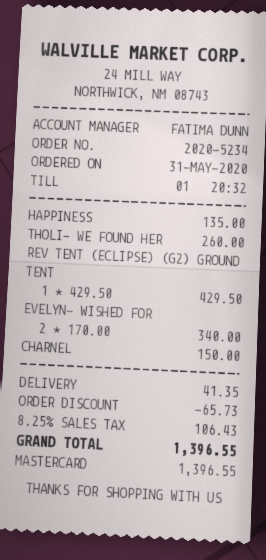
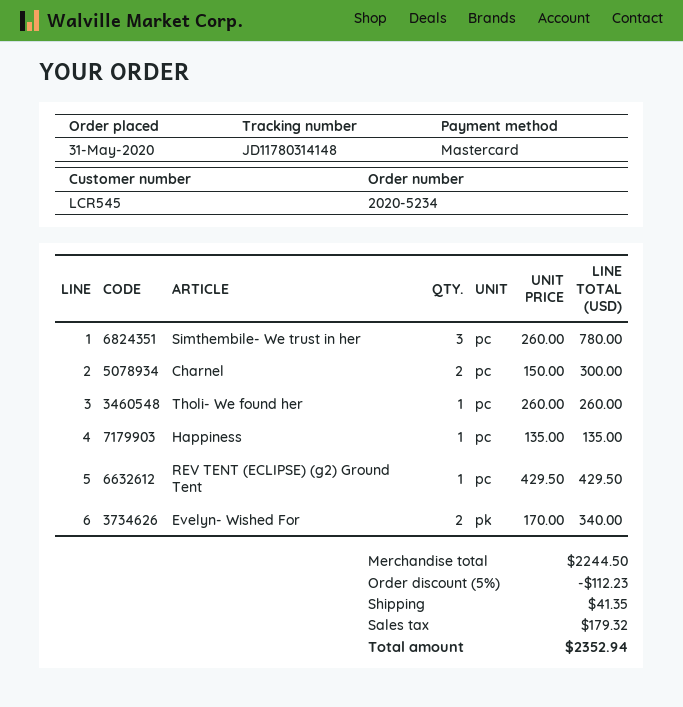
CHARNEL: 1 x 150.00 = 150.00 -> 2 x 150.00 = 300.00
Simthembile- We trust in her: none -> 3 x 260.00 = 780.00
discount: 65.73 -> 112.23
tax: 106.43 -> 179.32
total: 1396.55 -> 2352.94

